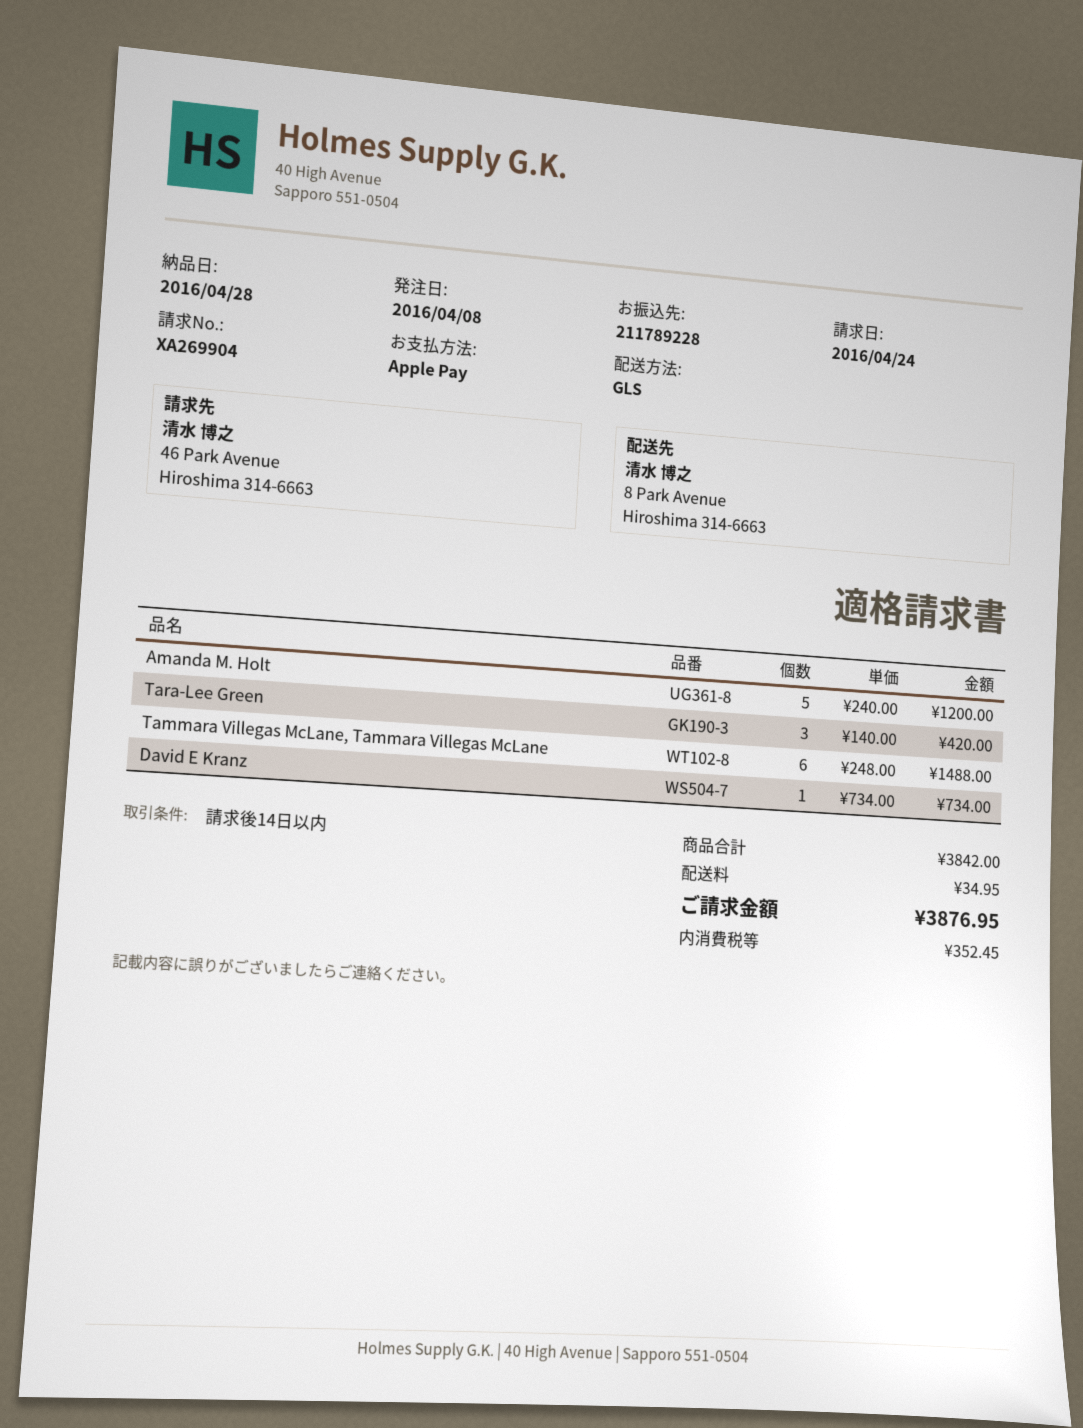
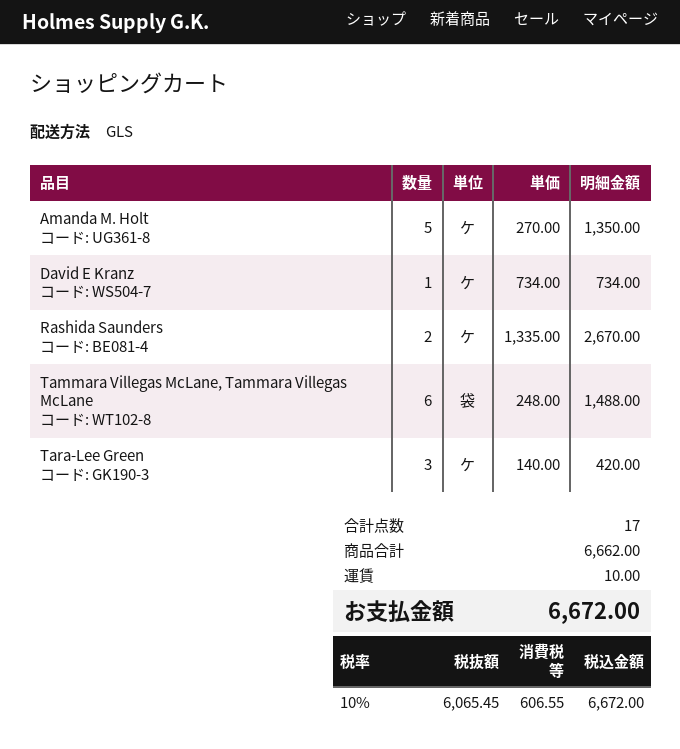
Amanda M. Holt: 5 x 240.00 = 1200.00 -> 5 x 270.00 = 1350.00
Rashida Saunders: none -> 2 x 1335.00 = 2670.00
subtotal: 3842.00 -> 6662.00
shipping: 34.95 -> 10.00
tax: 352.45 -> 606.55
total: 3876.95 -> 6672.00

